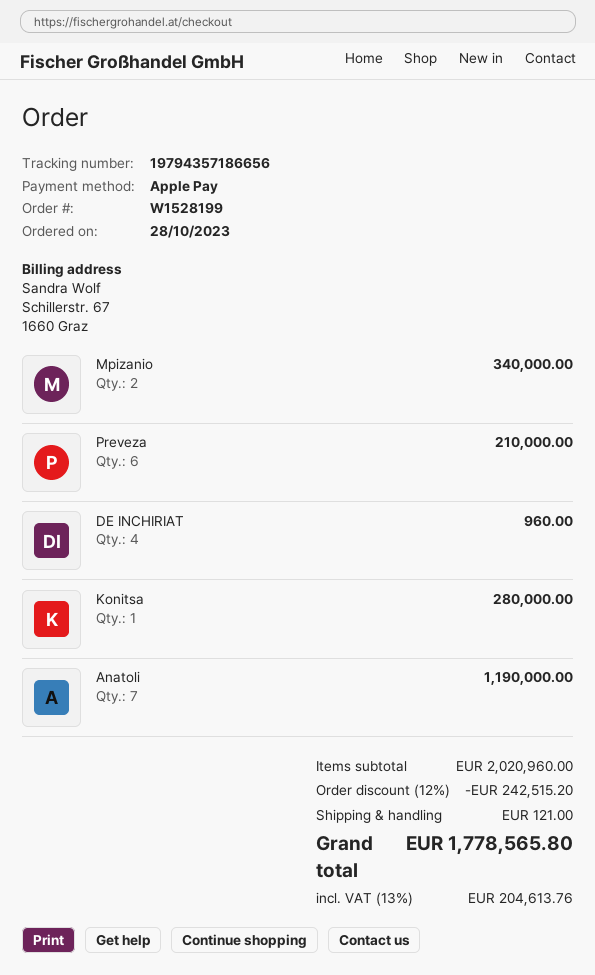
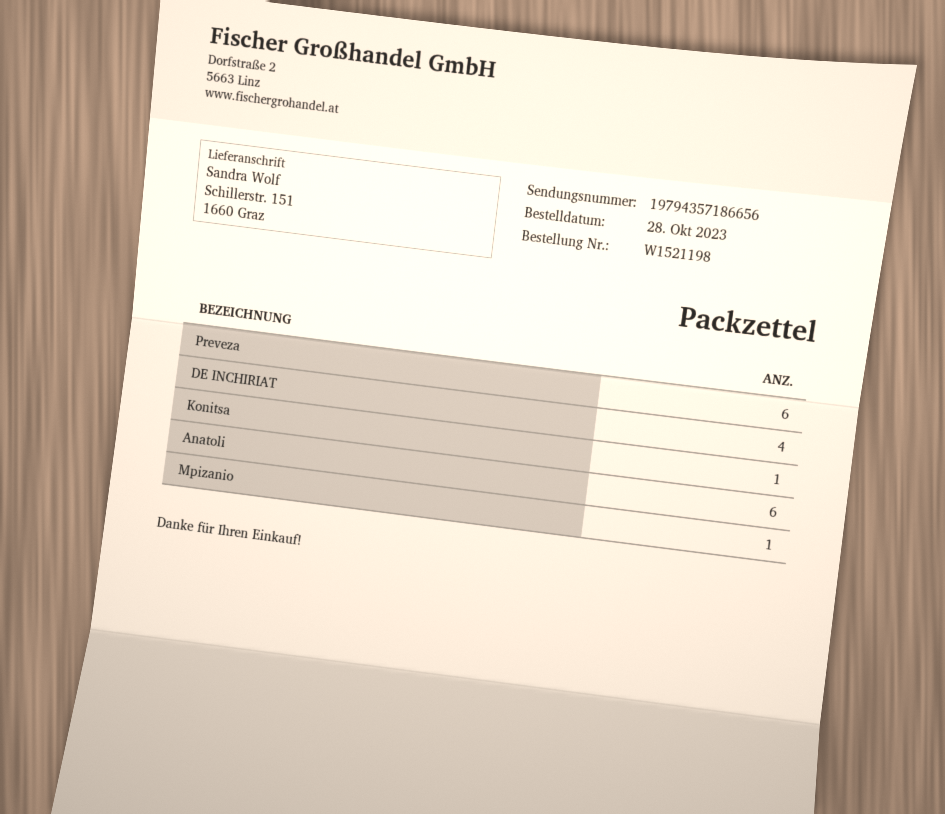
order number: W1528199 -> W1521198
Mpizanio: 2 -> 1
Anatoli: 7 -> 6

